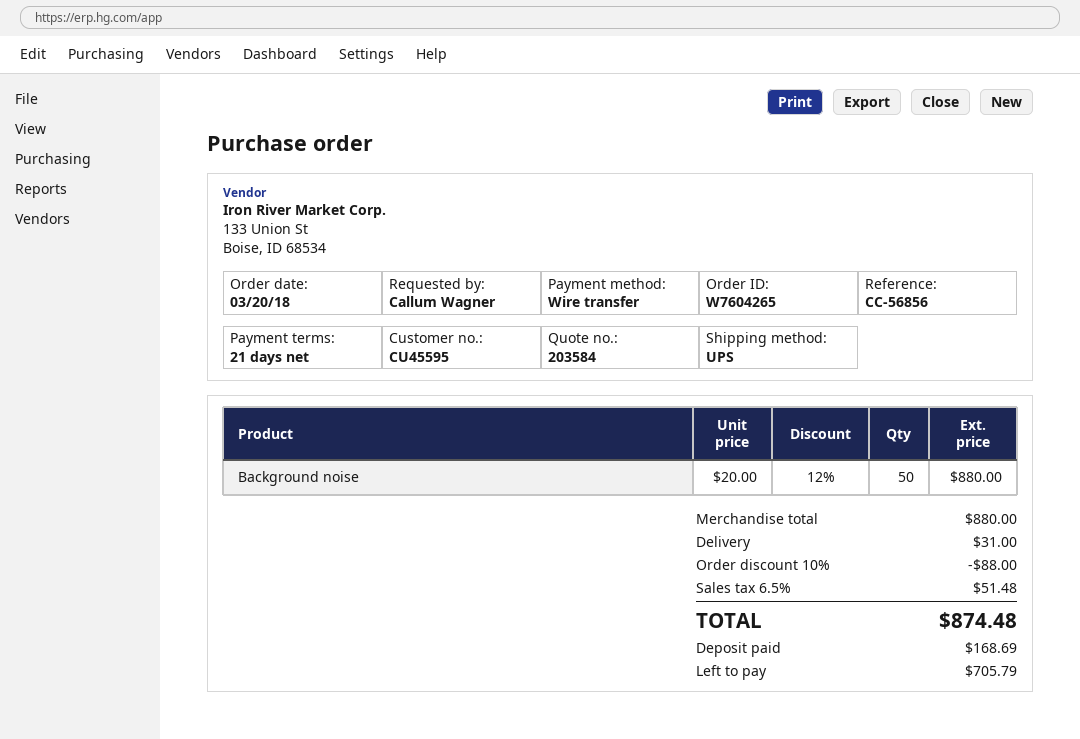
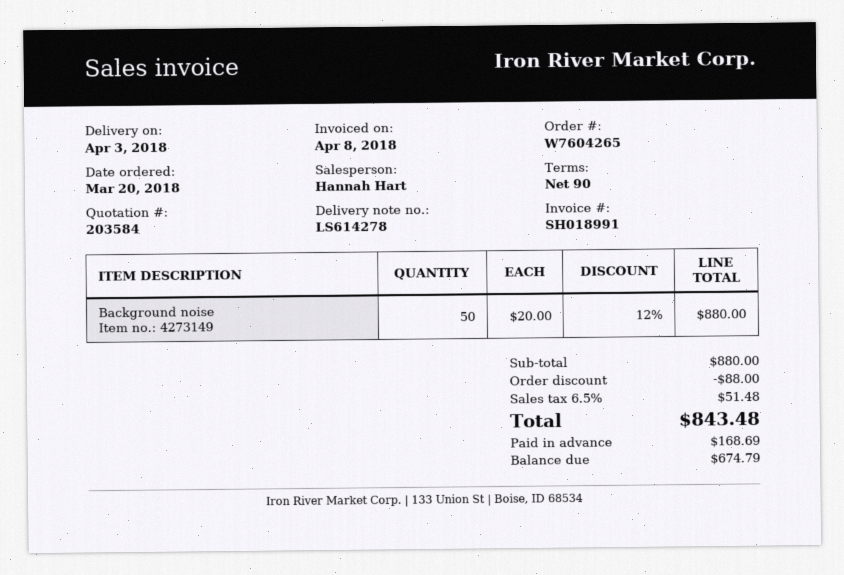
payment terms: 21 days -> 90 days
shipping: 31.00 -> none
total: 874.48 -> 843.48
balance: 705.79 -> 674.79

